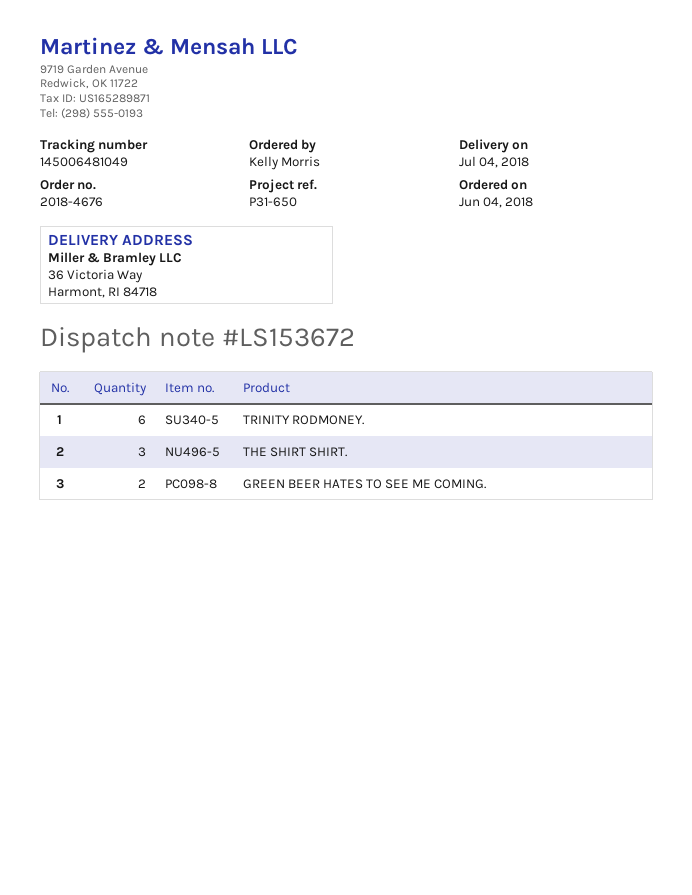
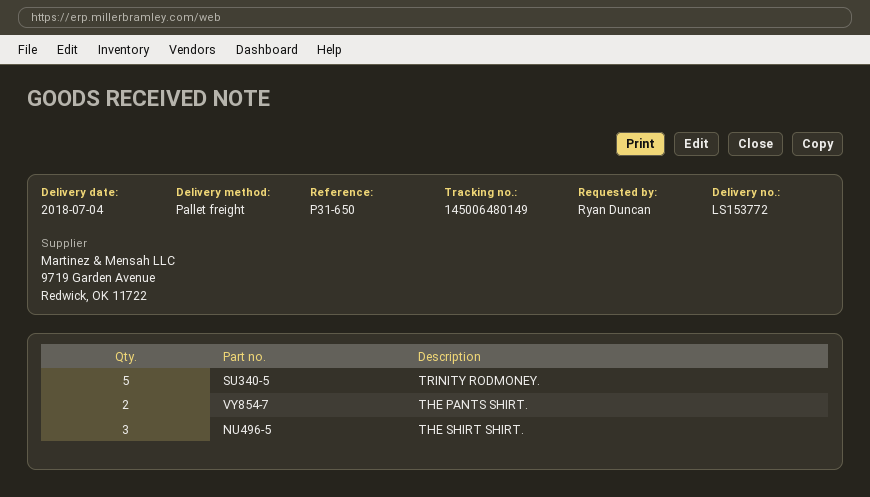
delivery note number: LS153672 -> LS153772
ordered by: Kelly Morris -> Ryan Duncan
tracking number: 145006481049 -> 145006480149
TRINITY RODMONEY.: 6 -> 5
GREEN BEER HATES TO SEE ME COMING.: 2 -> none
THE PANTS SHIRT.: none -> 2

